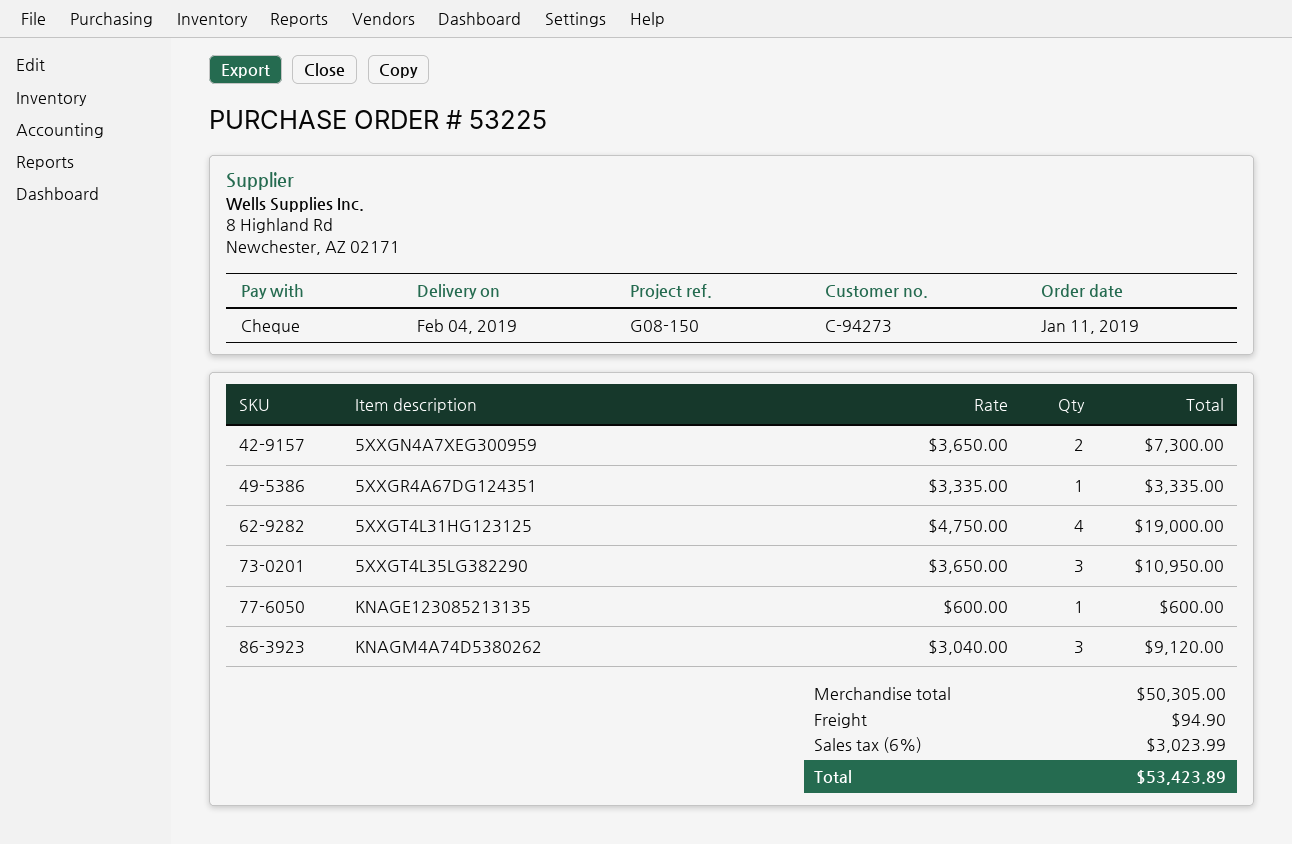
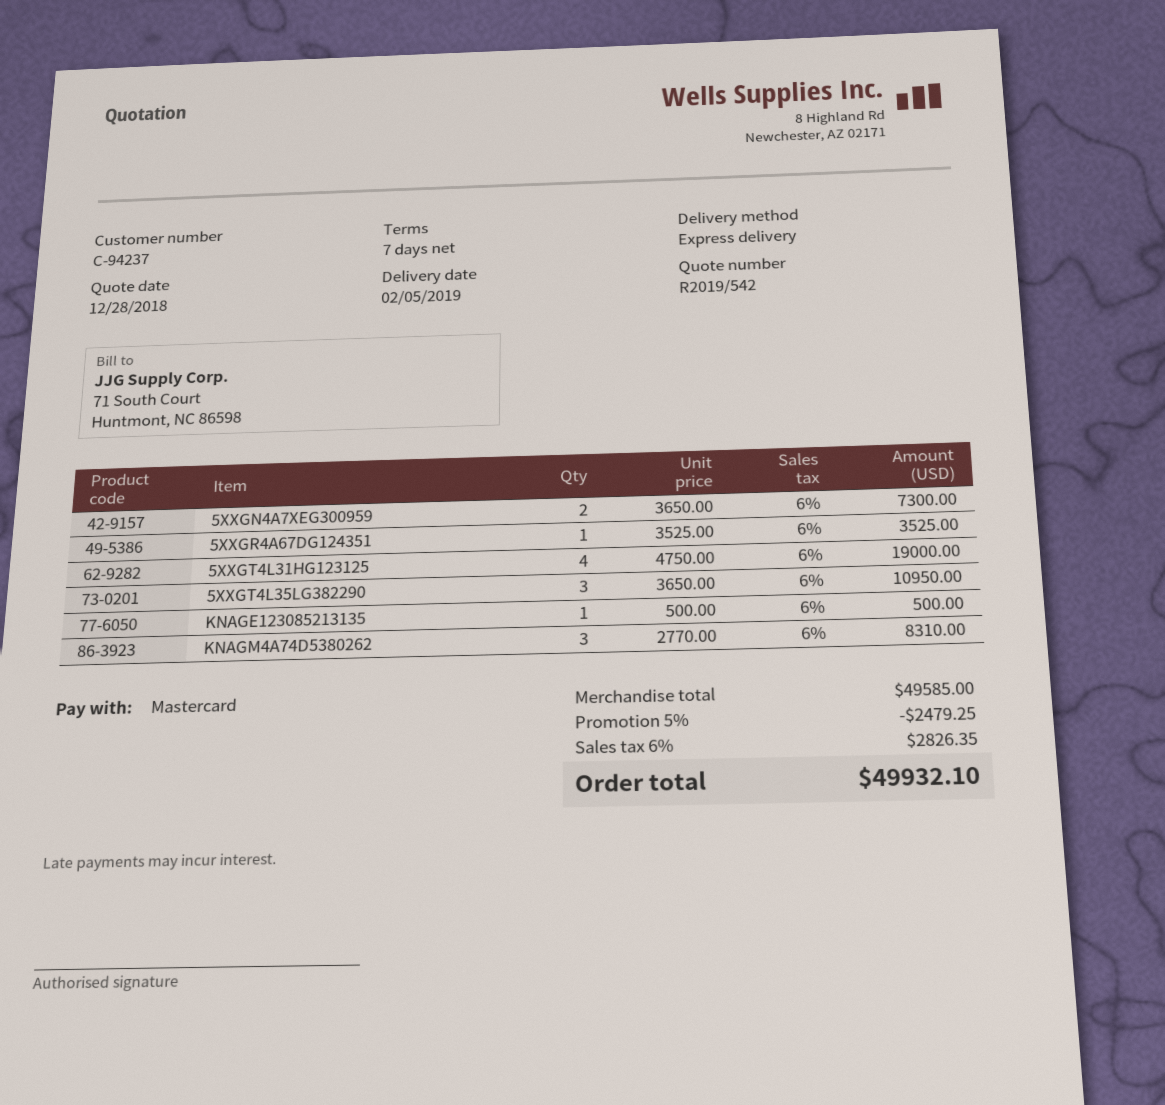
delivery date: 2019-02-04 -> 2019-02-05
customer number: C-94273 -> C-94237
payment method: cheque -> Mastercard
5XXGR4A67DG124351: 1 x 3335.00 = 3335.00 -> 1 x 3525.00 = 3525.00
KNAGE123085213135: 1 x 600.00 = 600.00 -> 1 x 500.00 = 500.00
KNAGM4A74D5380262: 3 x 3040.00 = 9120.00 -> 3 x 2770.00 = 8310.00
subtotal: 50305.00 -> 49585.00
discount: none -> 5% = 2479.25
shipping: 94.90 -> none
tax: 6% = 3023.99 -> 6% = 2826.35
total: 53423.89 -> 49932.10

